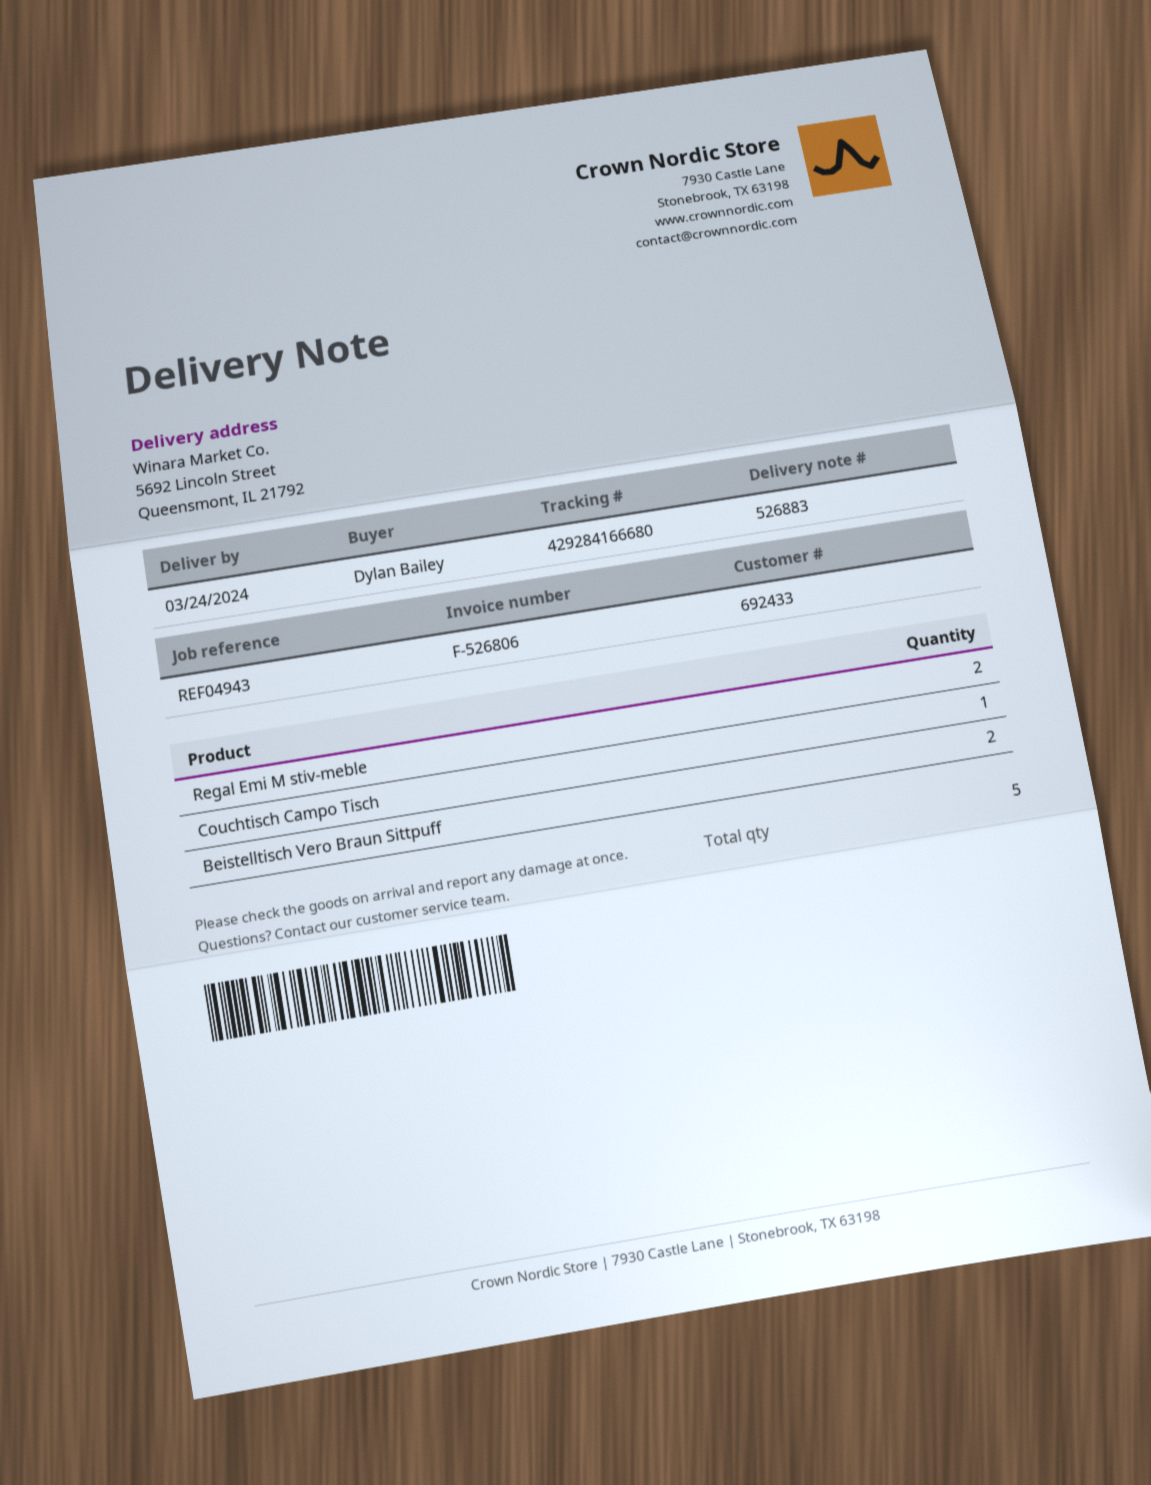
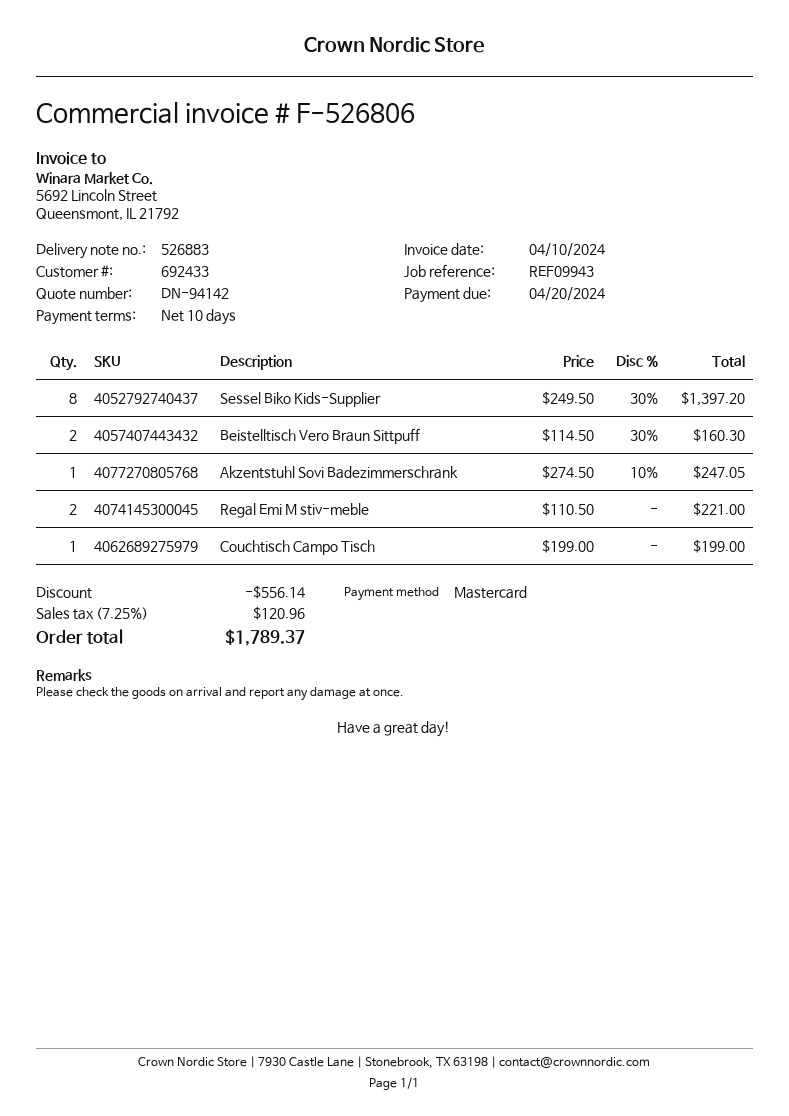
reference: REF04943 -> REF09943
Sessel Biko Kids-Supplier: none -> 8
Akzentstuhl Sovi Badezimmerschrank: none -> 1

